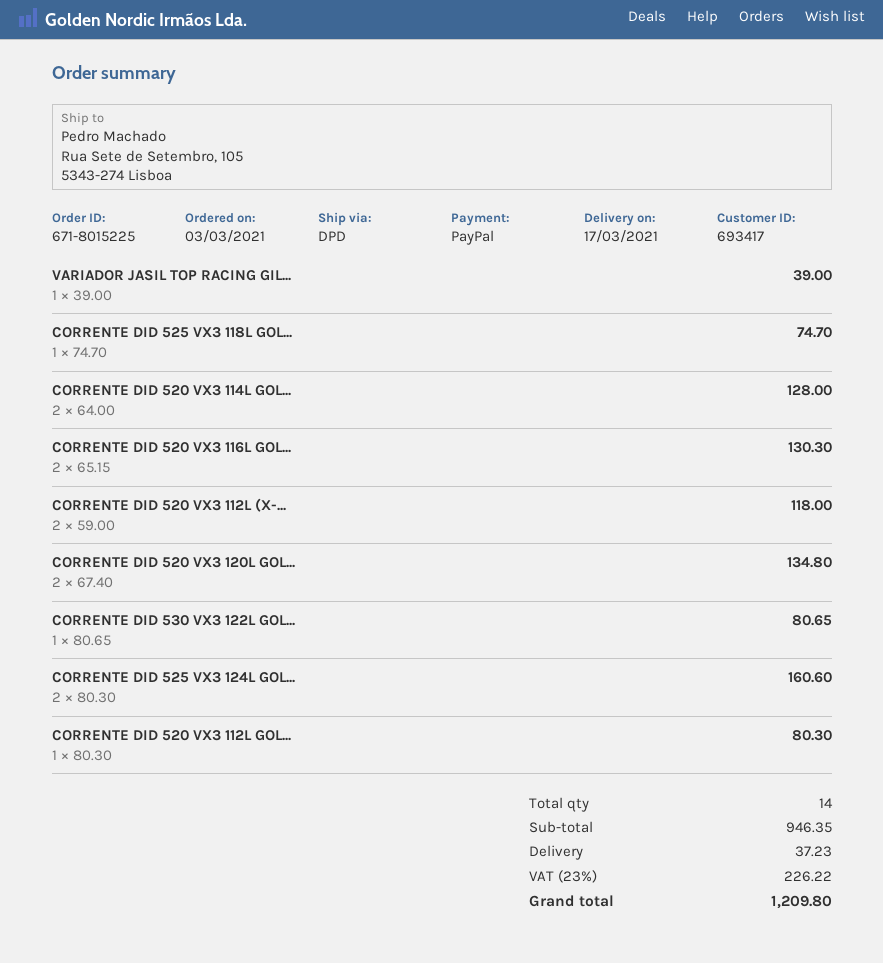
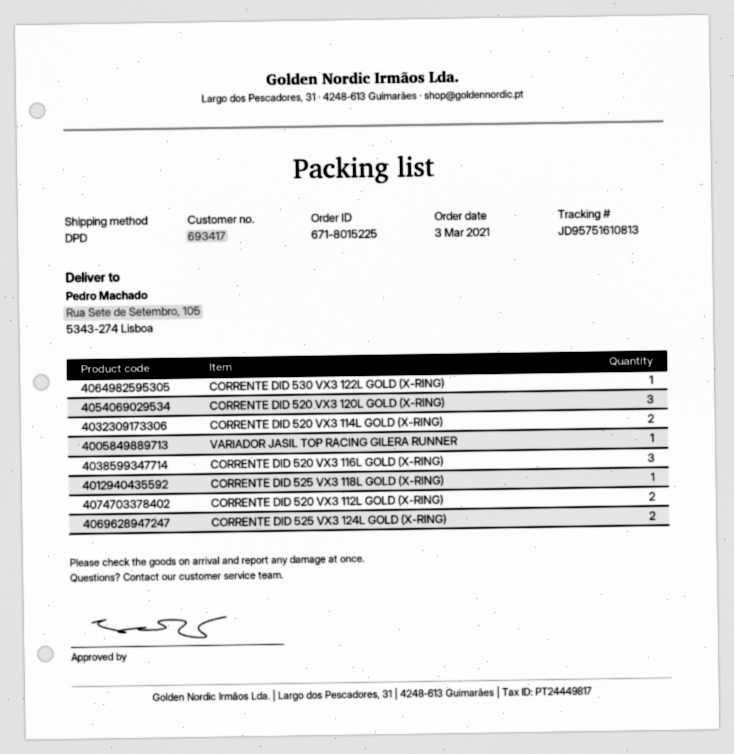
CORRENTE DID 520 VX3 116L GOL...: 2 -> 3
CORRENTE DID 520 VX3 112L (X-...: 2 -> none
CORRENTE DID 520 VX3 120L GOL...: 2 -> 3
CORRENTE DID 520 VX3 112L GOL...: 1 -> 2

